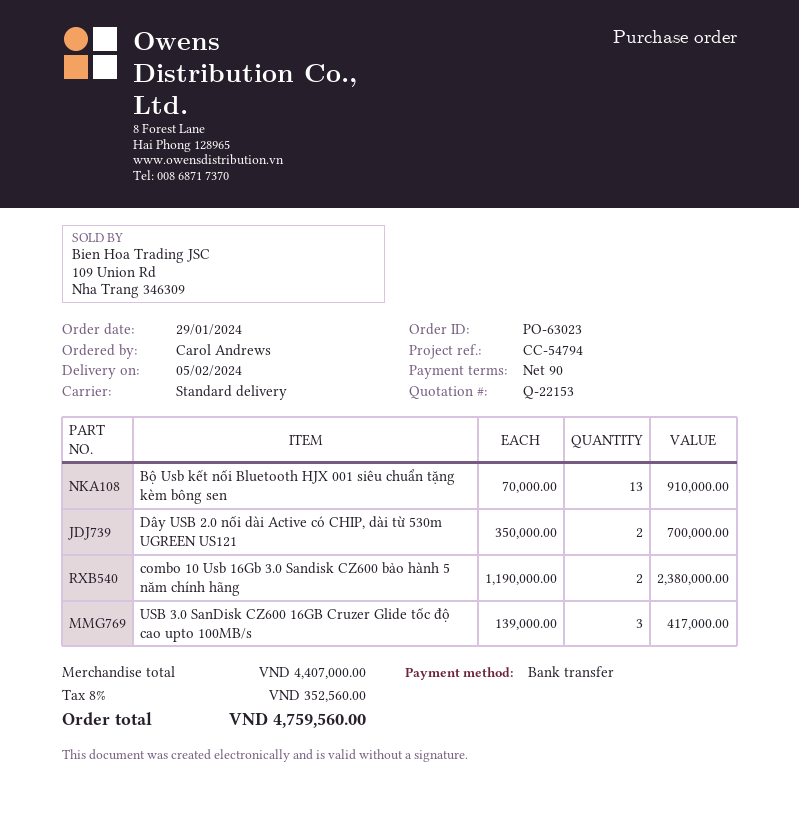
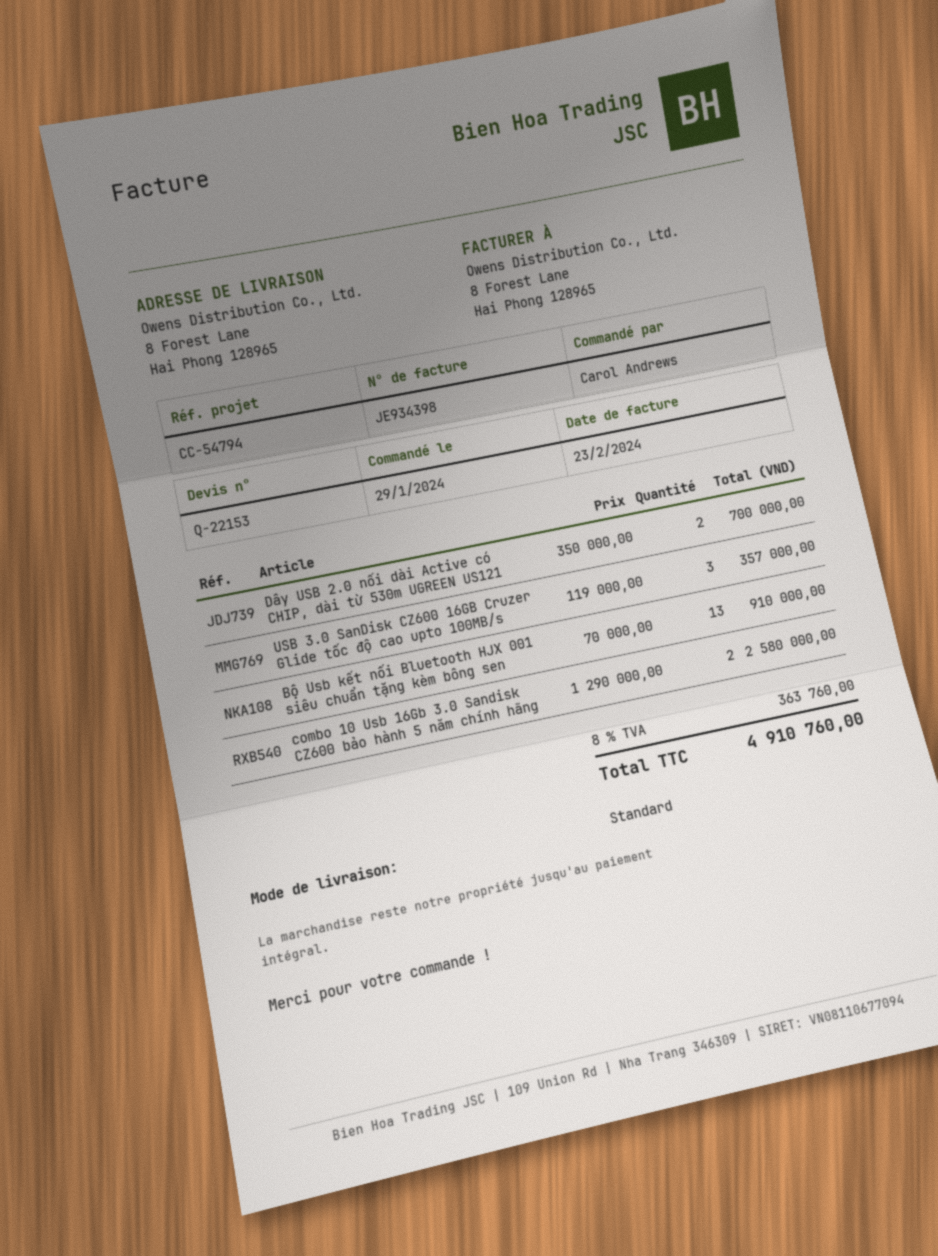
combo 10 Usb 16Gb 3.0 Sandisk CZ600 bảo hành 5 năm chính hãng: 2 x 1190000.00 = 2380000.00 -> 2 x 1290000.00 = 2580000.00
USB 3.0 SanDisk CZ600 16GB Cruzer Glide tốc độ cao upto 100MB/s: 3 x 139000.00 = 417000.00 -> 3 x 119000.00 = 357000.00
tax: 8% = 352560.00 -> 8% = 363760.00
total: 4759560.00 -> 4910760.00

